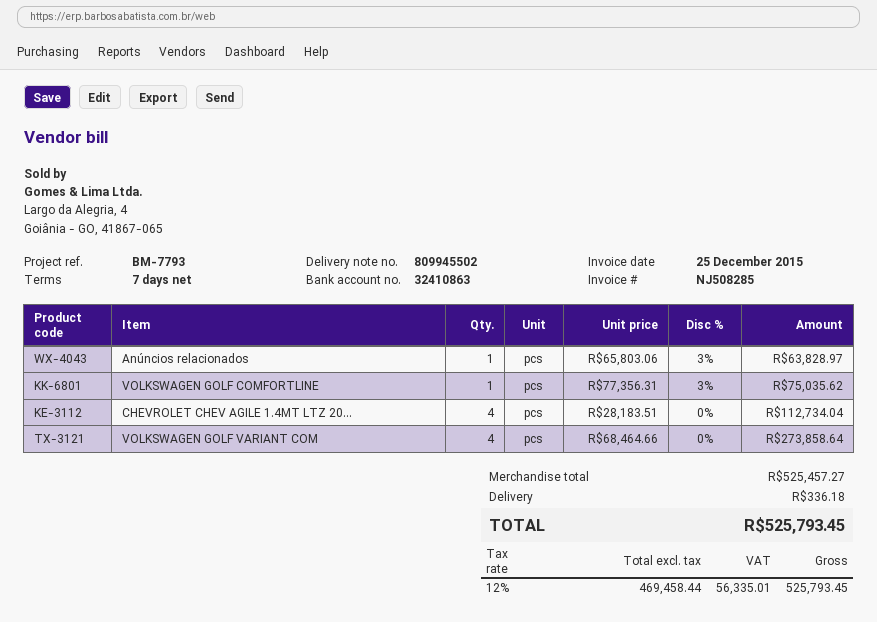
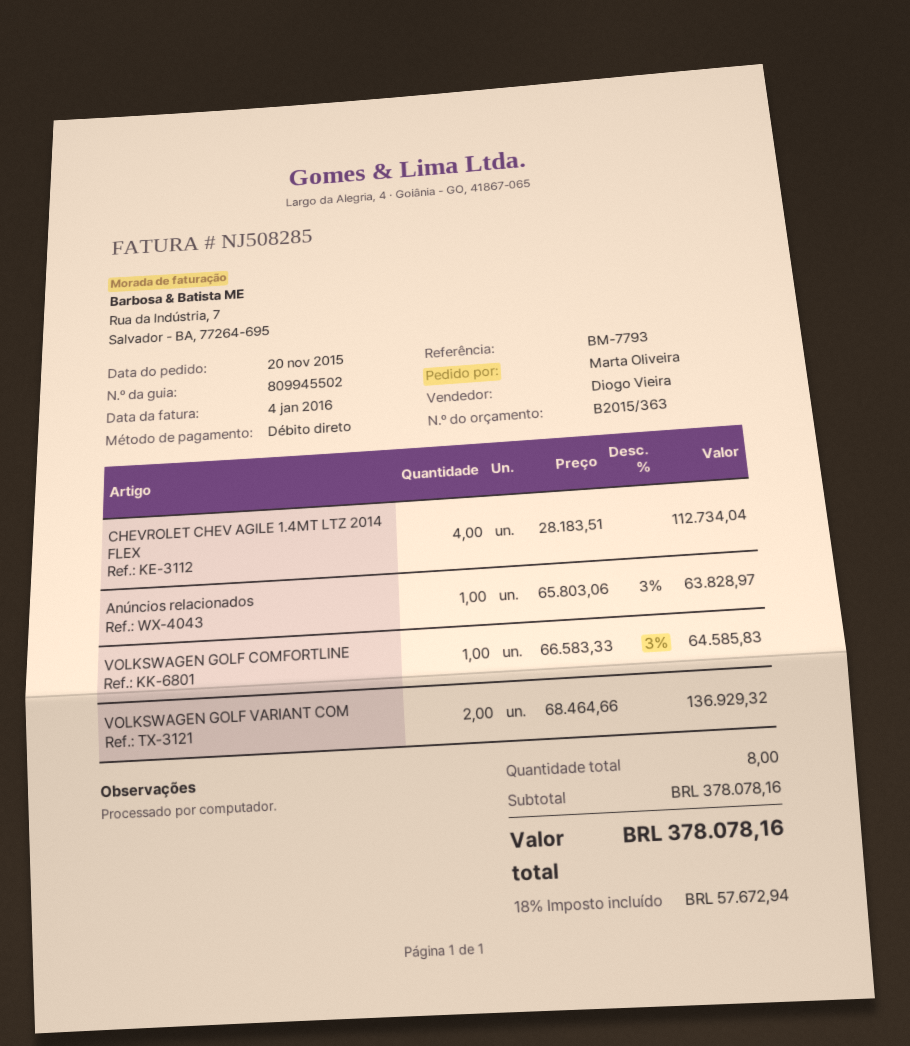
invoice date: 2015-12-25 -> 2016-01-04
VOLKSWAGEN GOLF COMFORTLINE: 1 x 77356.31 - 3% = 75035.62 -> 1 x 66583.33 - 3% = 64585.83
VOLKSWAGEN GOLF VARIANT COM: 4 x 68464.66 = 273858.64 -> 2 x 68464.66 = 136929.32
subtotal: 525457.27 -> 378078.16
shipping: 336.18 -> none
tax: 12% = 56335.01 -> 18% = 57672.94
total: 525793.45 -> 378078.16

